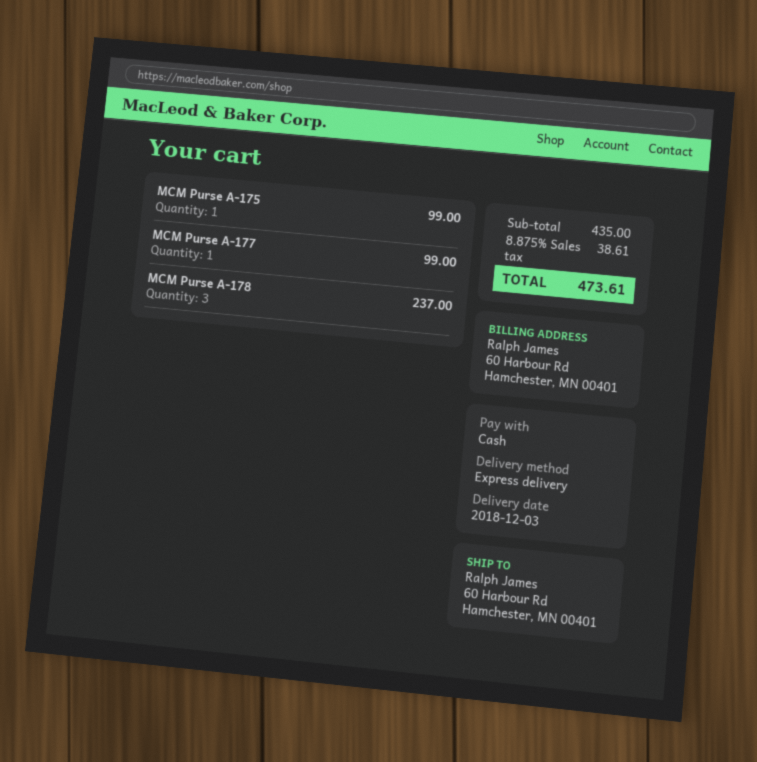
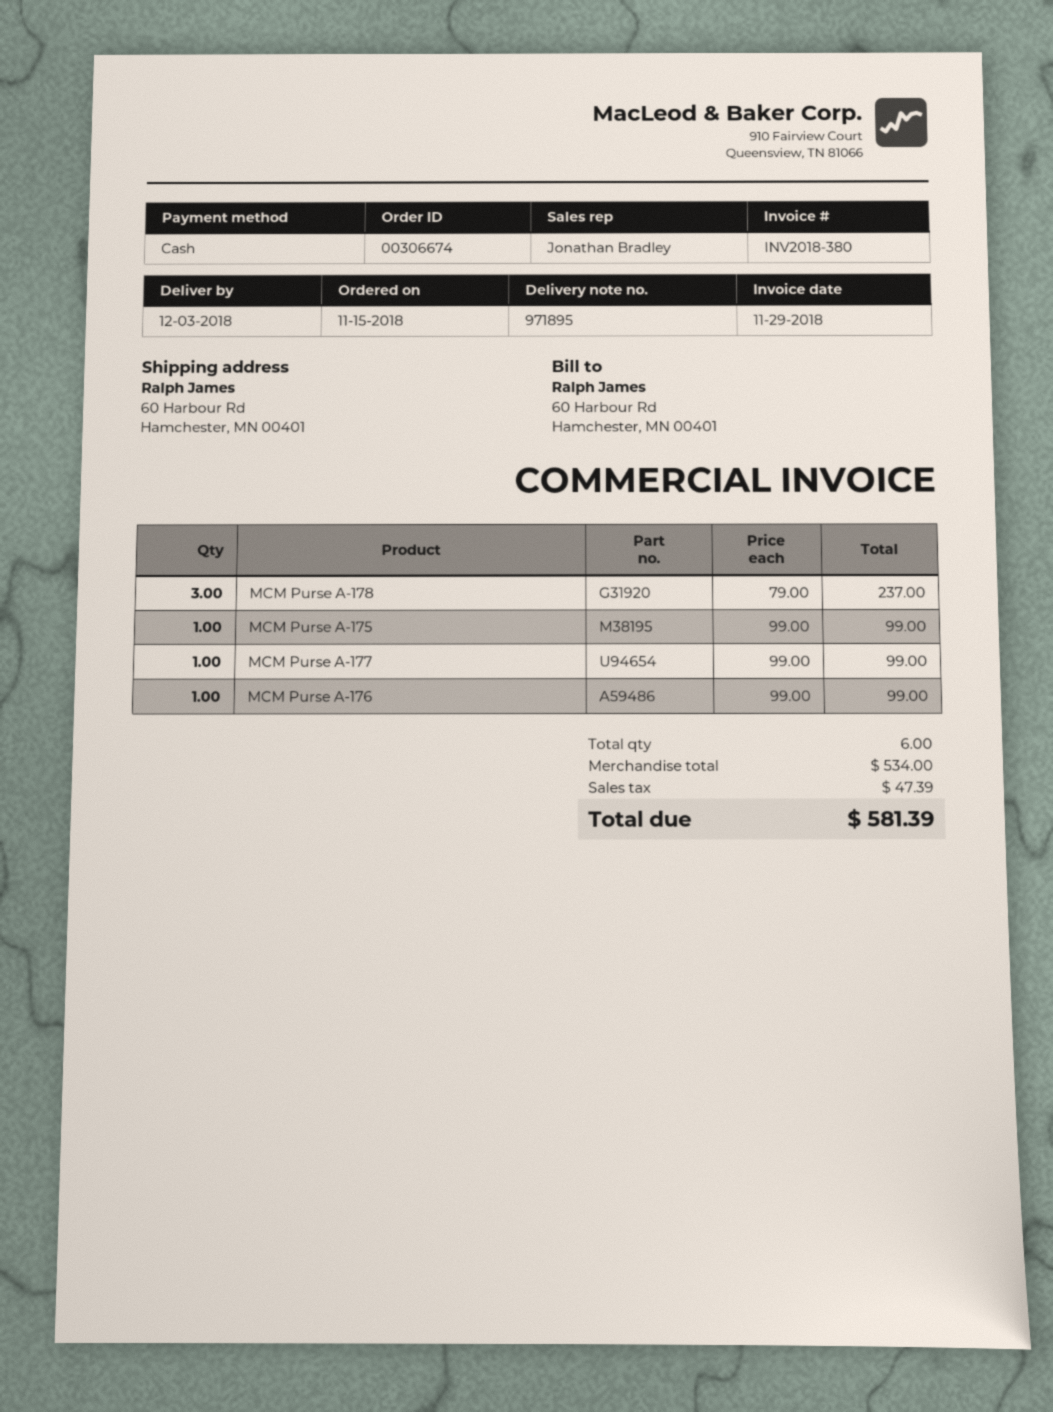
MCM Purse A-176: none -> 1 for 99.00
subtotal: 435.00 -> 534.00
tax: 38.61 -> 47.39
total: 473.61 -> 581.39

